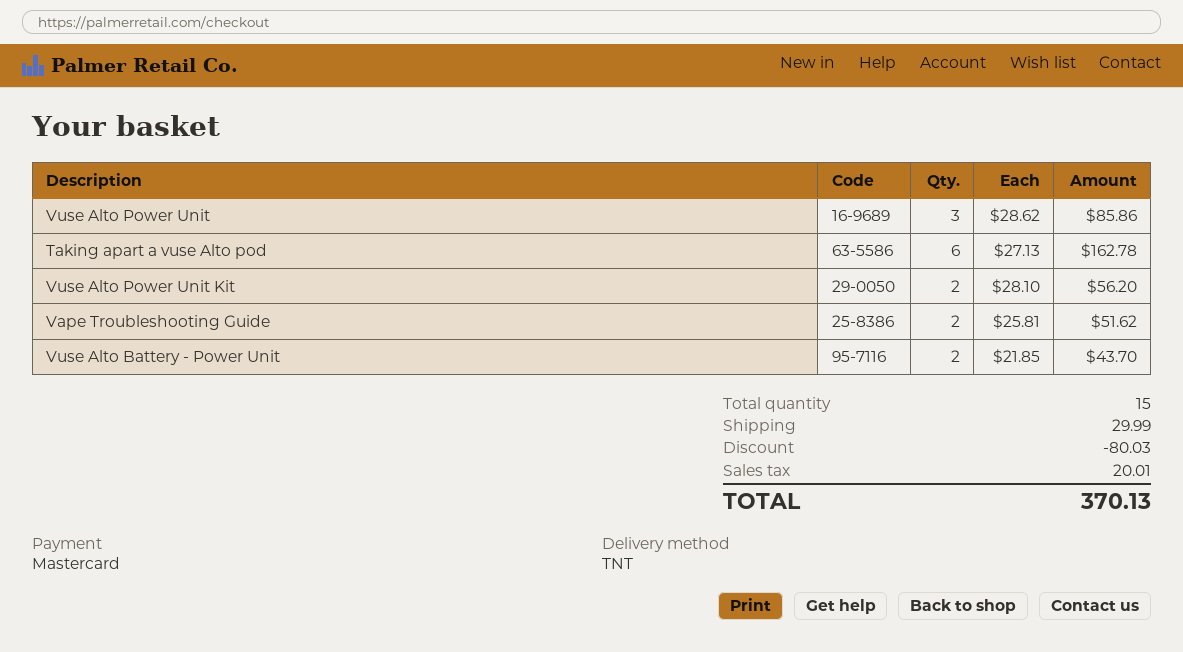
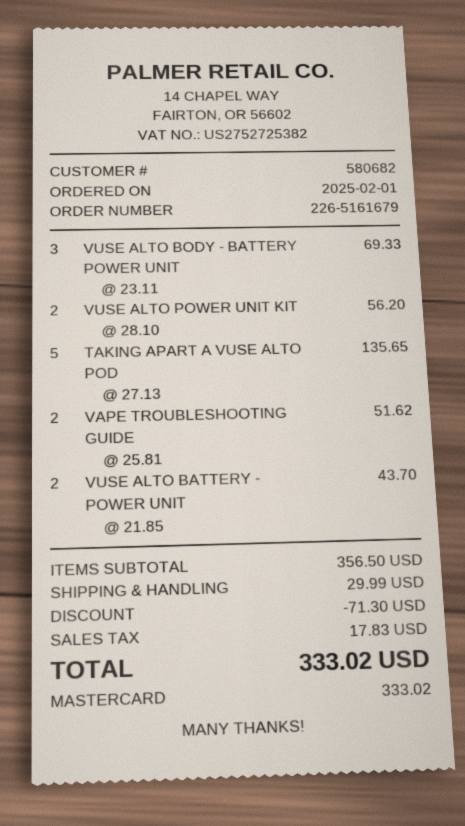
Vuse Alto Power Unit: 3 x 28.62 = 85.86 -> none
Taking apart a vuse Alto pod: 6 x 27.13 = 162.78 -> 5 x 27.13 = 135.65
VUSE ALTO BODY - BATTERY POWER UNIT: none -> 3 x 23.11 = 69.33
discount: 80.03 -> 71.30
tax: 20.01 -> 17.83
total: 370.13 -> 333.02

